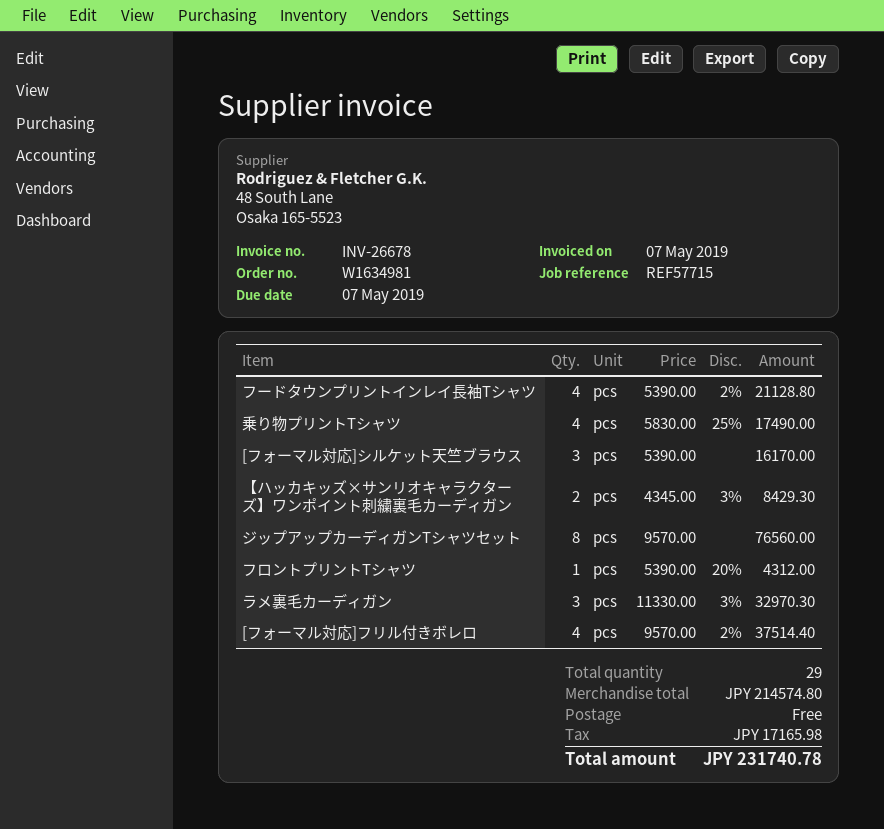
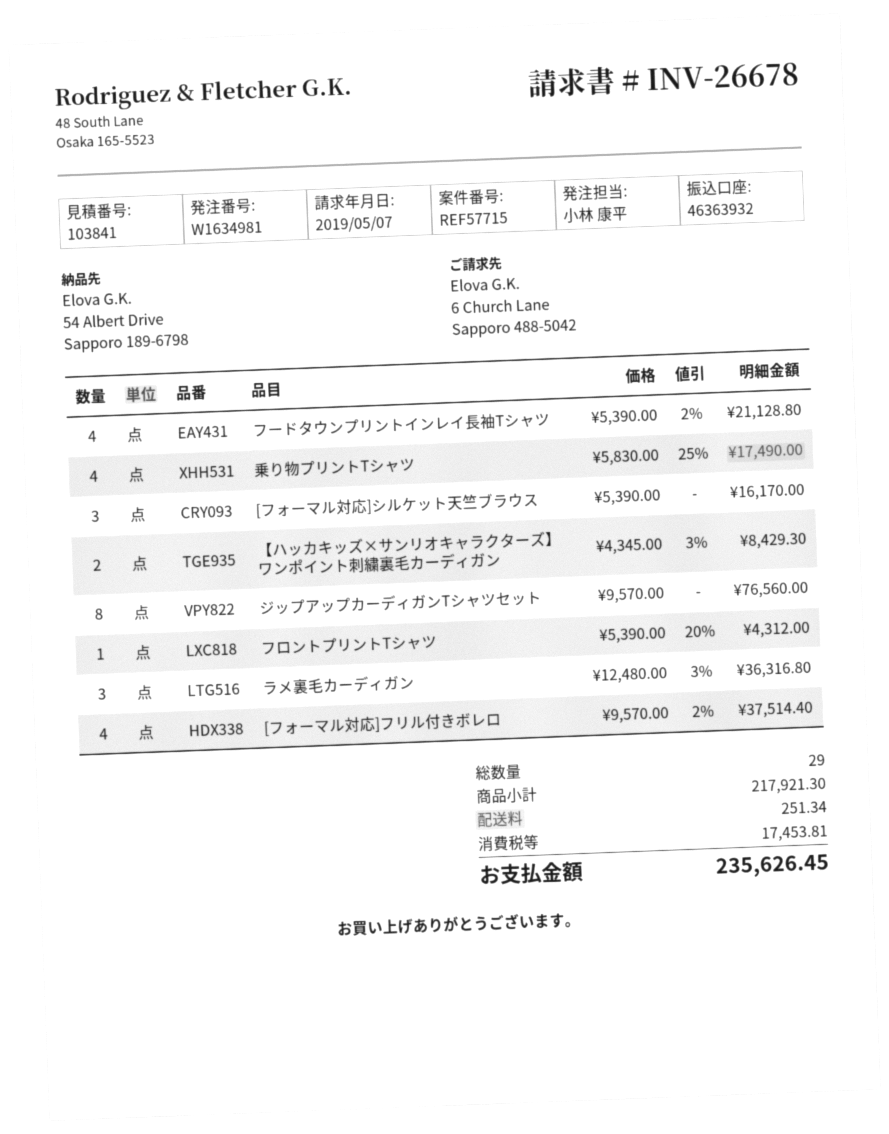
ラメ裏毛カーディガン: 3 x 11330.00 - 3% = 32970.30 -> 3 x 12480.00 - 3% = 36316.80
subtotal: 214574.80 -> 217921.30
shipping: 0.00 -> 251.34
tax: 17165.98 -> 17453.81
total: 231740.78 -> 235626.45

